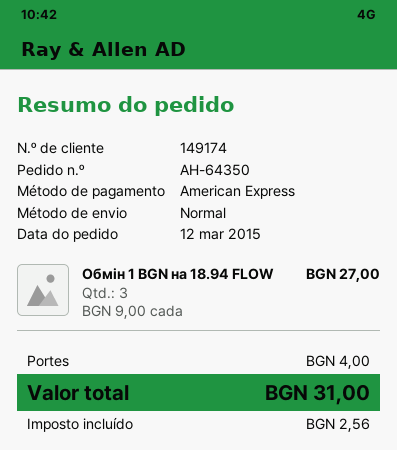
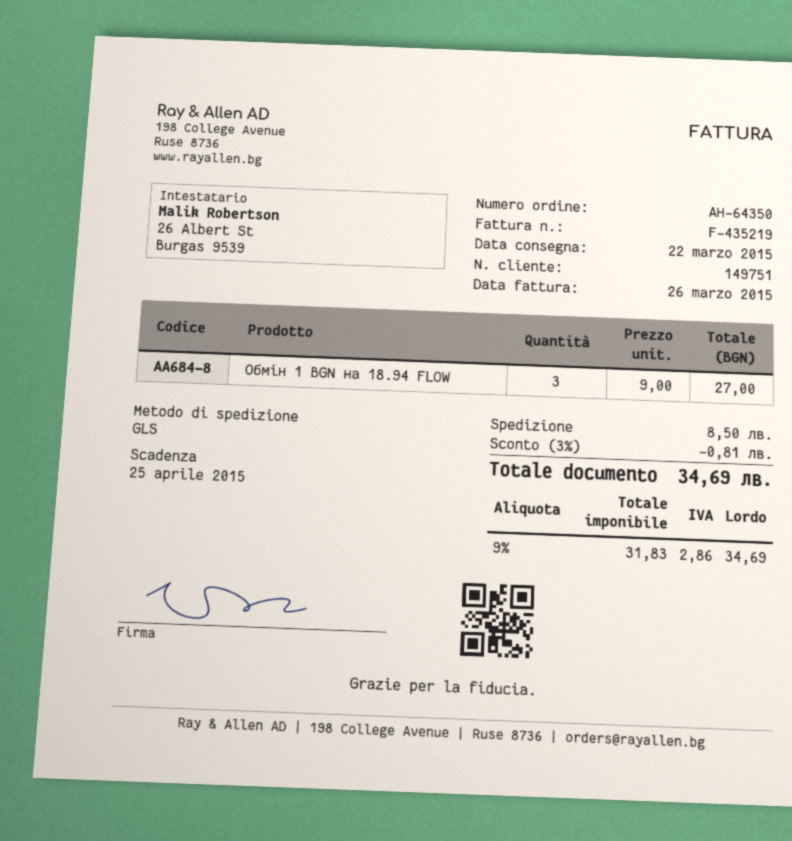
customer number: 149174 -> 149751
shipping method: standard -> GLS
discount: none -> 3% = 0.81
shipping: 4.00 -> 8.50
tax: 2.56 -> 2.86
total: 31.00 -> 34.69

